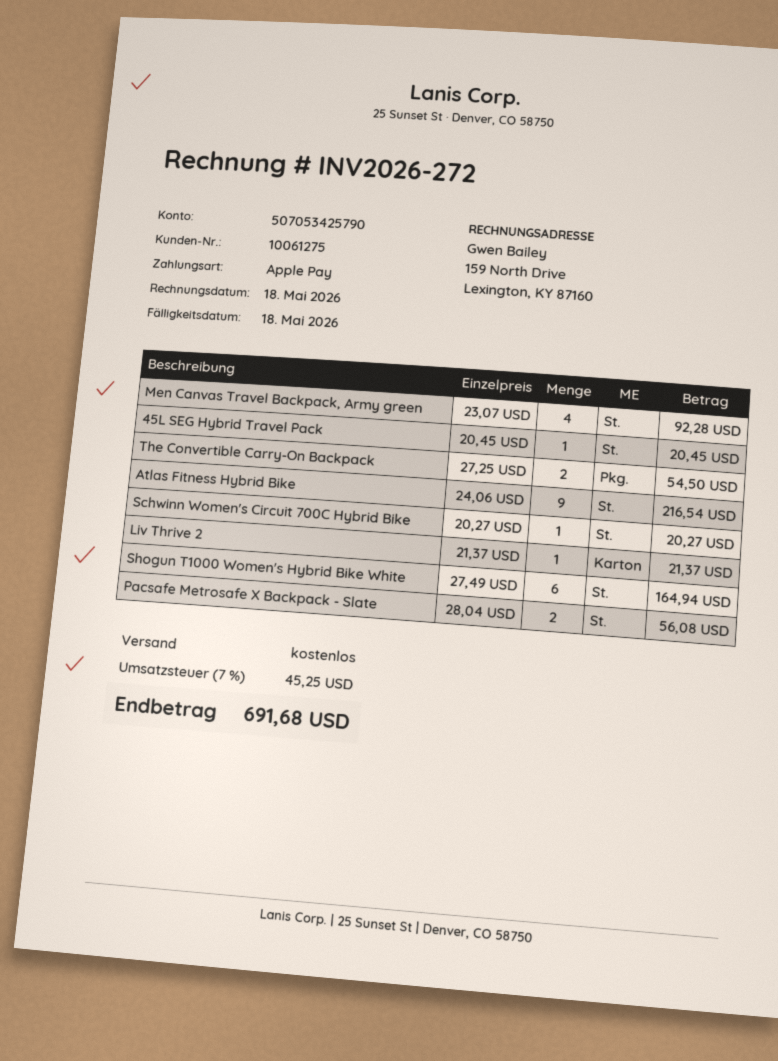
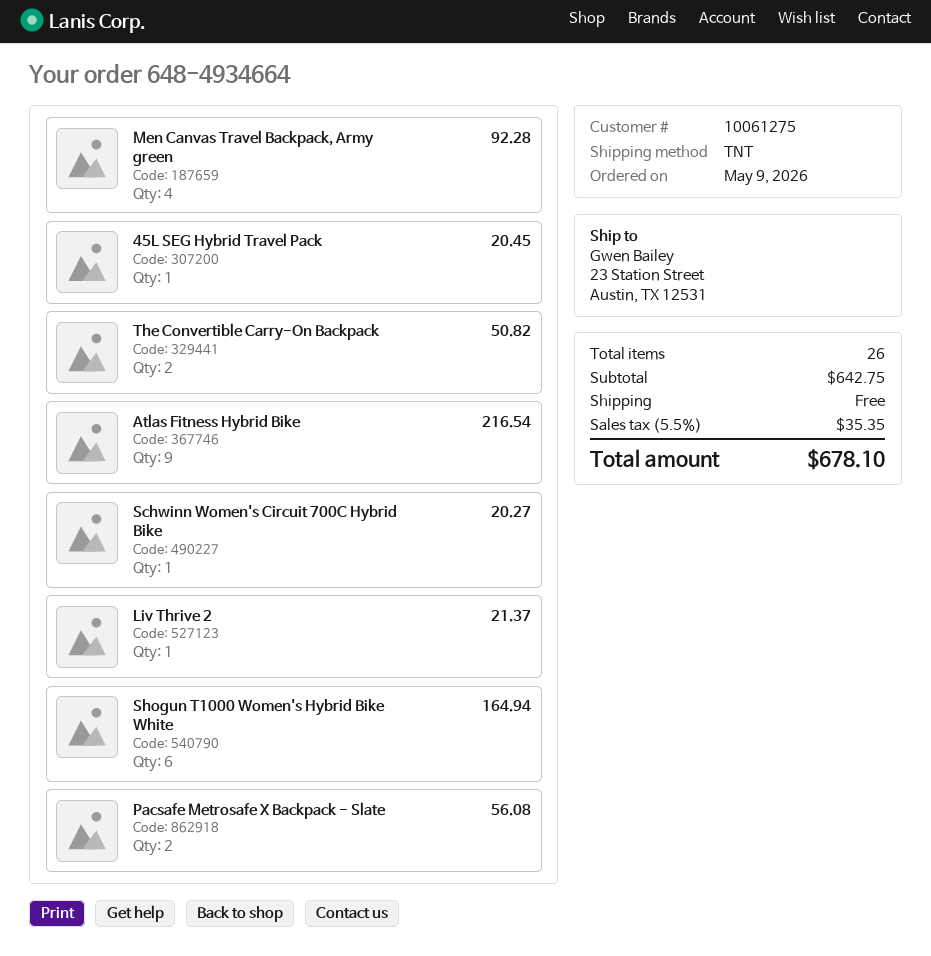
The Convertible Carry-On Backpack: 2 for 54.50 -> 2 for 50.82
tax: 7% = 45.25 -> 5.5% = 35.35
total: 691.68 -> 678.10

